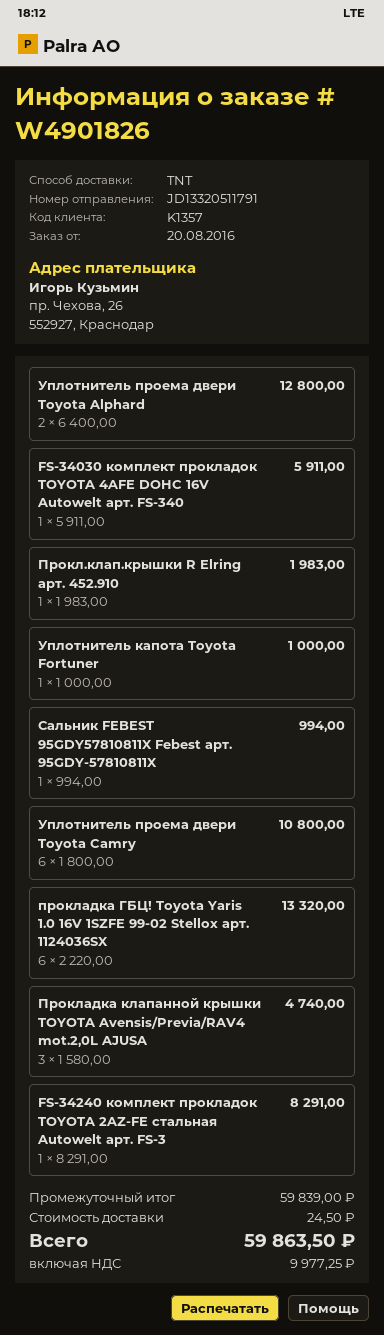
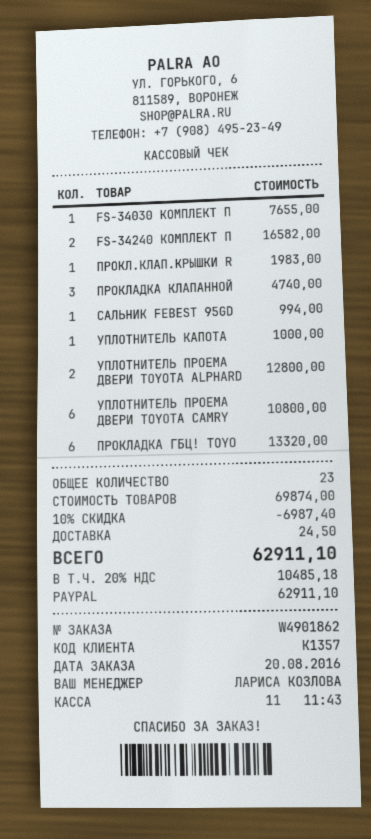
order number: W4901826 -> W4901862
FS-34030 комплект прокладок TOYOTA 4AFE DOHC 16V Autowelt арт. FS-340: 1 for 5911.00 -> 1 for 7655.00
FS-34240 комплект прокладок TOYOTA 2AZ-FE стальная Autowelt арт. FS-3: 1 for 8291.00 -> 2 for 16582.00
subtotal: 59839.00 -> 69874.00
discount: none -> 10% = 6987.40
tax: 9977.25 -> 10485.18
total: 59863.50 -> 62911.10

